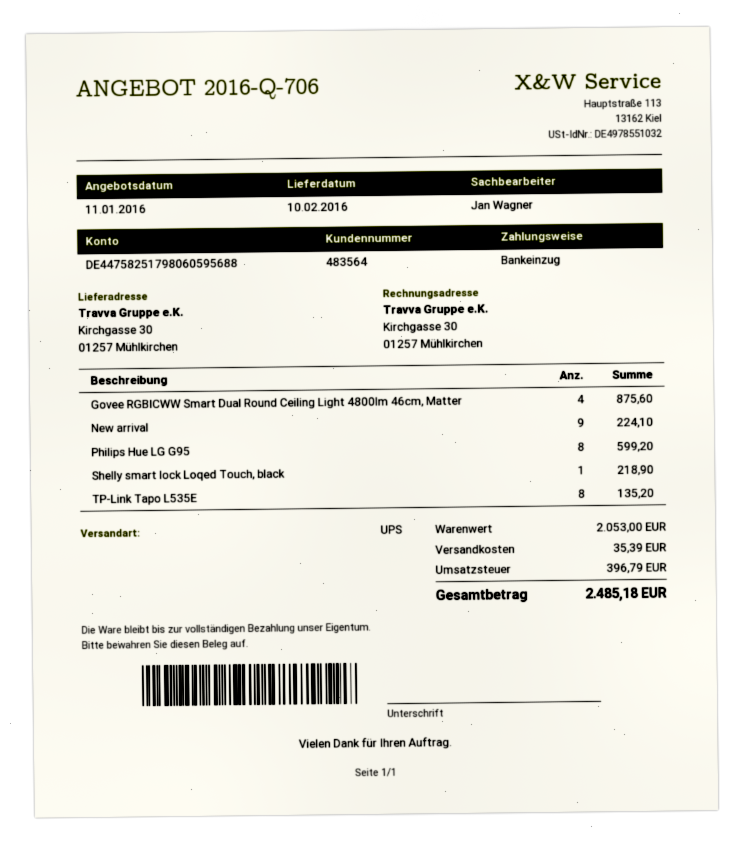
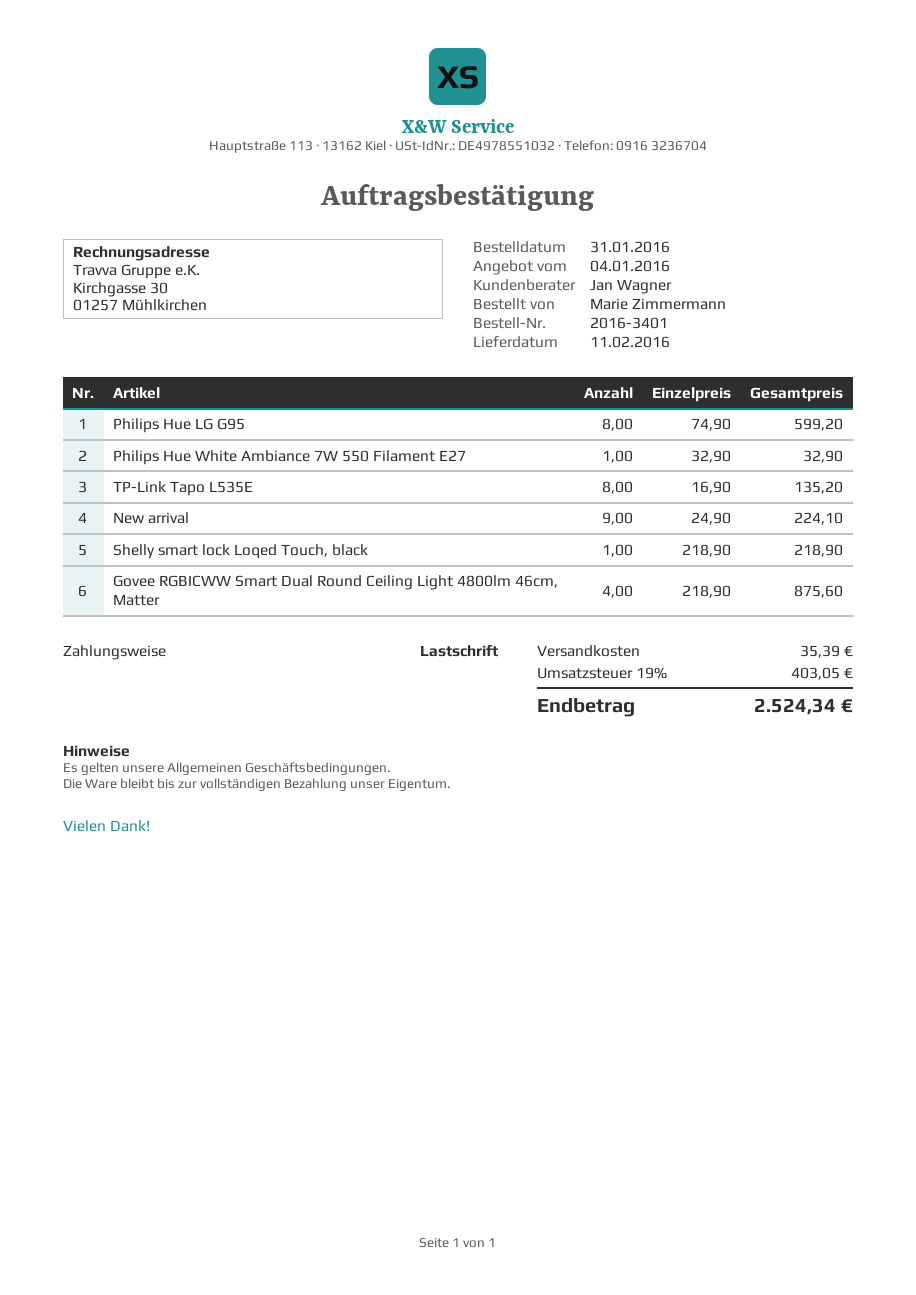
quote date: 2016-01-11 -> 2016-01-04
delivery date: 2016-02-10 -> 2016-02-11
Philips Hue White Ambiance 7W 550 Filament E27: none -> 1 for 32.90
tax: 396.79 -> 403.05
total: 2485.18 -> 2524.34

